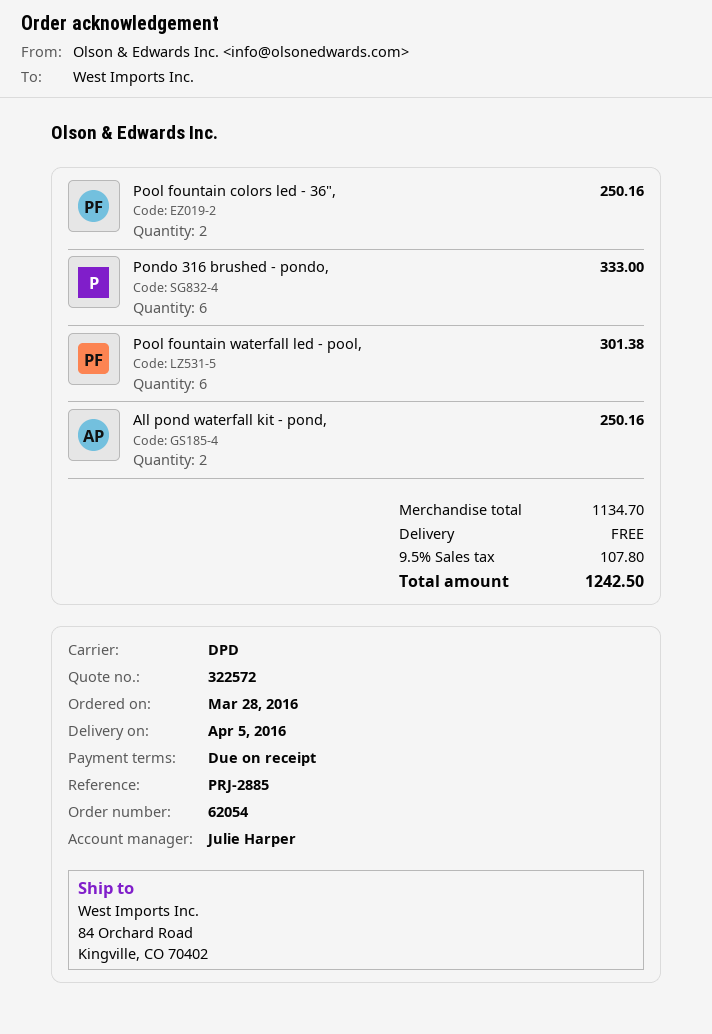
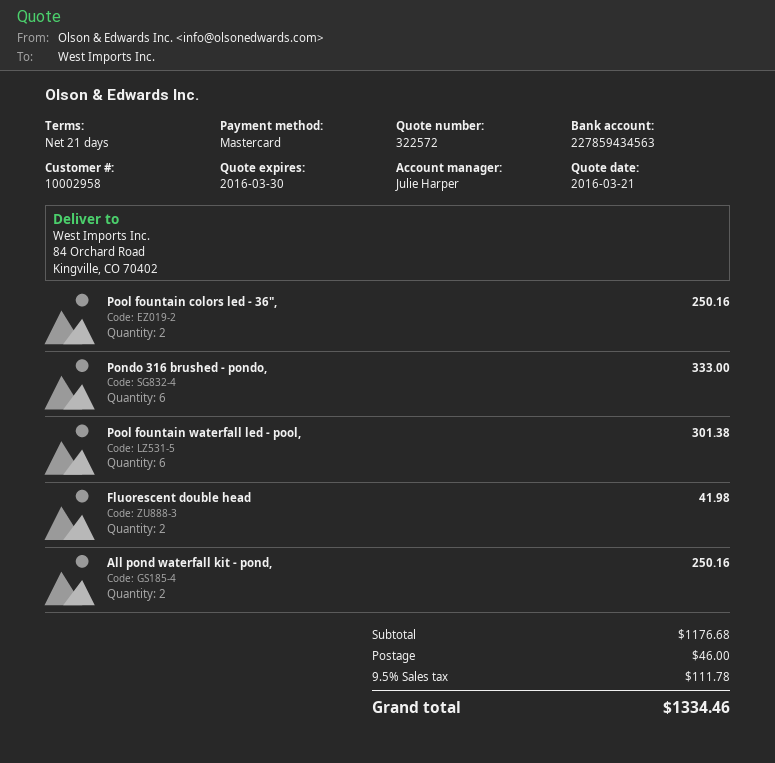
payment terms: on receipt -> 21 days
Fluorescent double head: none -> 2 for 41.98
subtotal: 1134.70 -> 1176.68
shipping: 0.00 -> 46.00
tax: 9.5% = 107.80 -> 9.5% = 111.78
total: 1242.50 -> 1334.46

